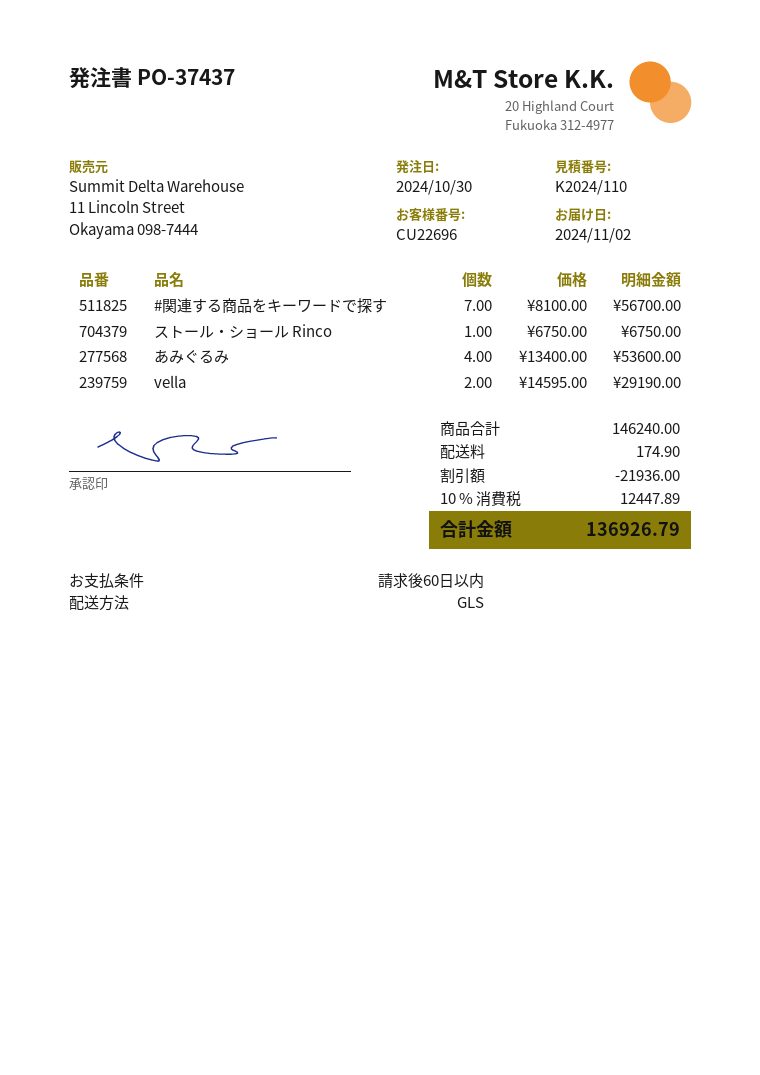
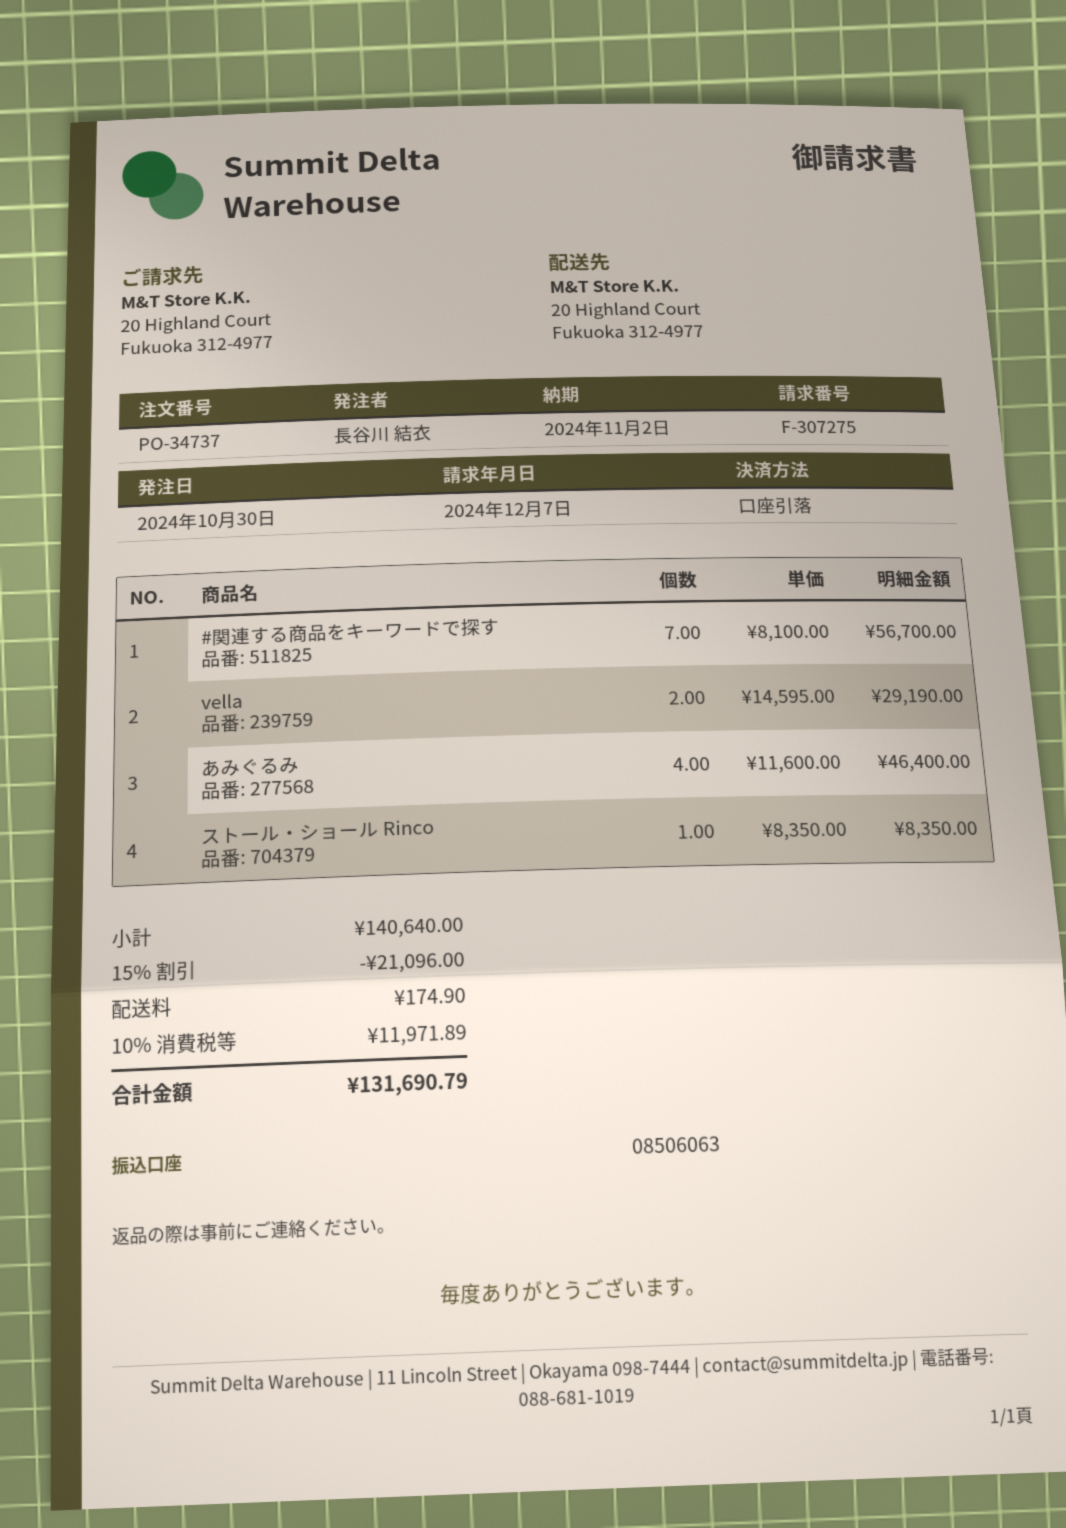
order number: PO-37437 -> PO-34737
ストール・ショール Rinco: 1 x 6750.00 = 6750.00 -> 1 x 8350.00 = 8350.00
あみぐるみ: 4 x 13400.00 = 53600.00 -> 4 x 11600.00 = 46400.00
subtotal: 146240.00 -> 140640.00
discount: 21936.00 -> 21096.00
tax: 10% = 12447.89 -> 10% = 11971.89
total: 136926.79 -> 131690.79

